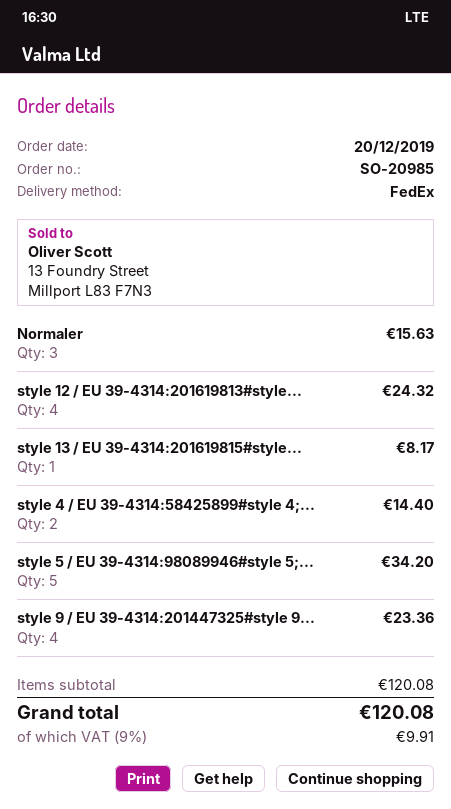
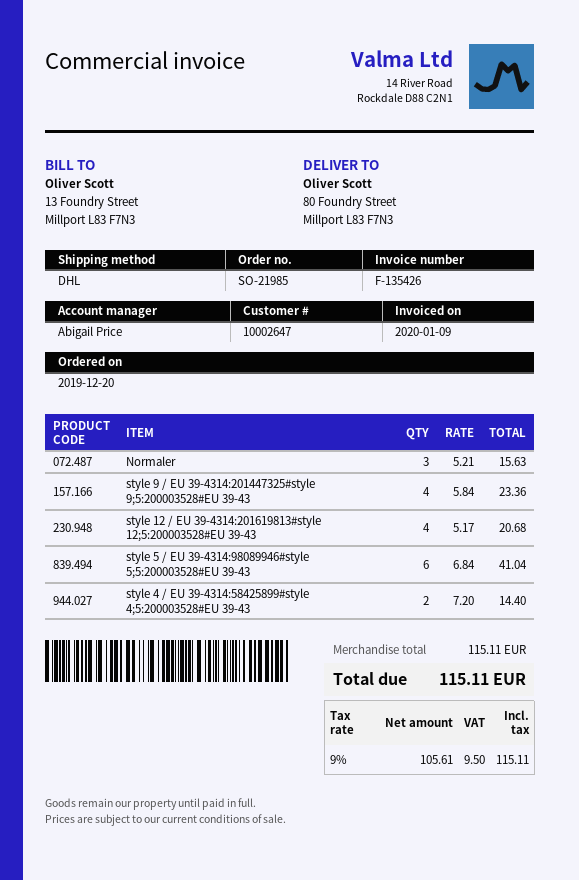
order number: SO-20985 -> SO-21985
shipping method: FedEx -> DHL
style 12 / EU 39-4314:201619813#style...: 4 for 24.32 -> 4 for 20.68
style 13 / EU 39-4314:201619815#style...: 1 for 8.17 -> none
style 5 / EU 39-4314:98089946#style 5;...: 5 for 34.20 -> 6 for 41.04
subtotal: 120.08 -> 115.11
tax: 9% = 9.91 -> 9% = 9.50
total: 120.08 -> 115.11

